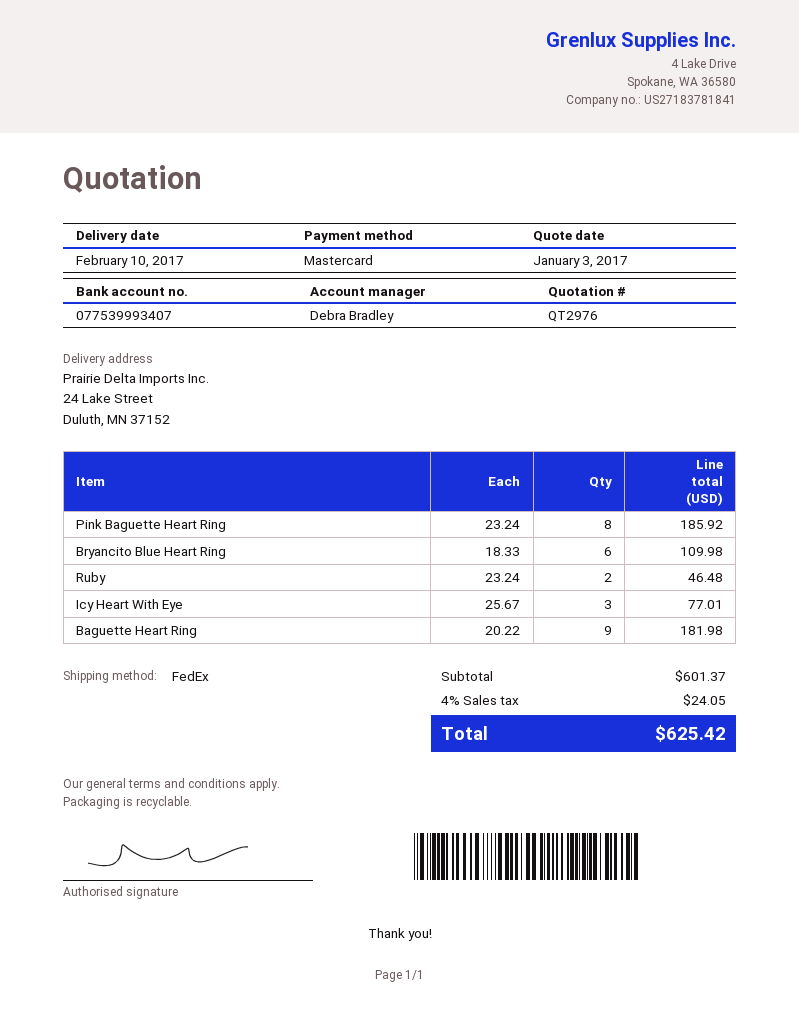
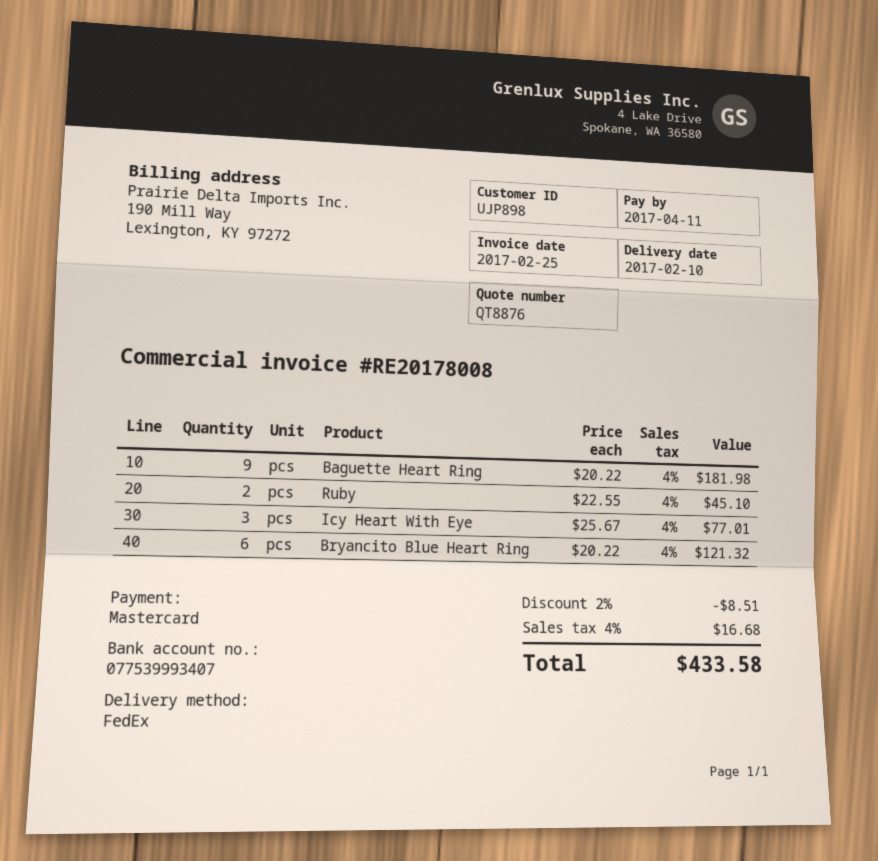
quote number: QT2976 -> QT8876
Pink Baguette Heart Ring: 8 x 23.24 = 185.92 -> none
Bryancito Blue Heart Ring: 6 x 18.33 = 109.98 -> 6 x 20.22 = 121.32
Ruby: 2 x 23.24 = 46.48 -> 2 x 22.55 = 45.10
discount: none -> 2% = 8.51
tax: 4% = 24.05 -> 4% = 16.68
total: 625.42 -> 433.58

